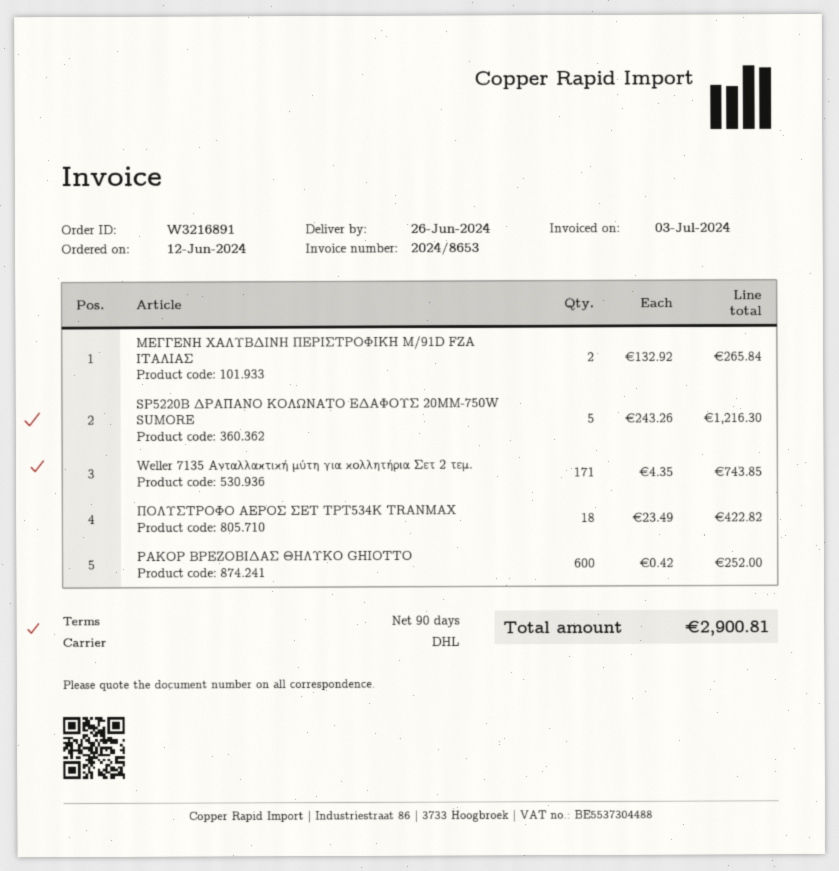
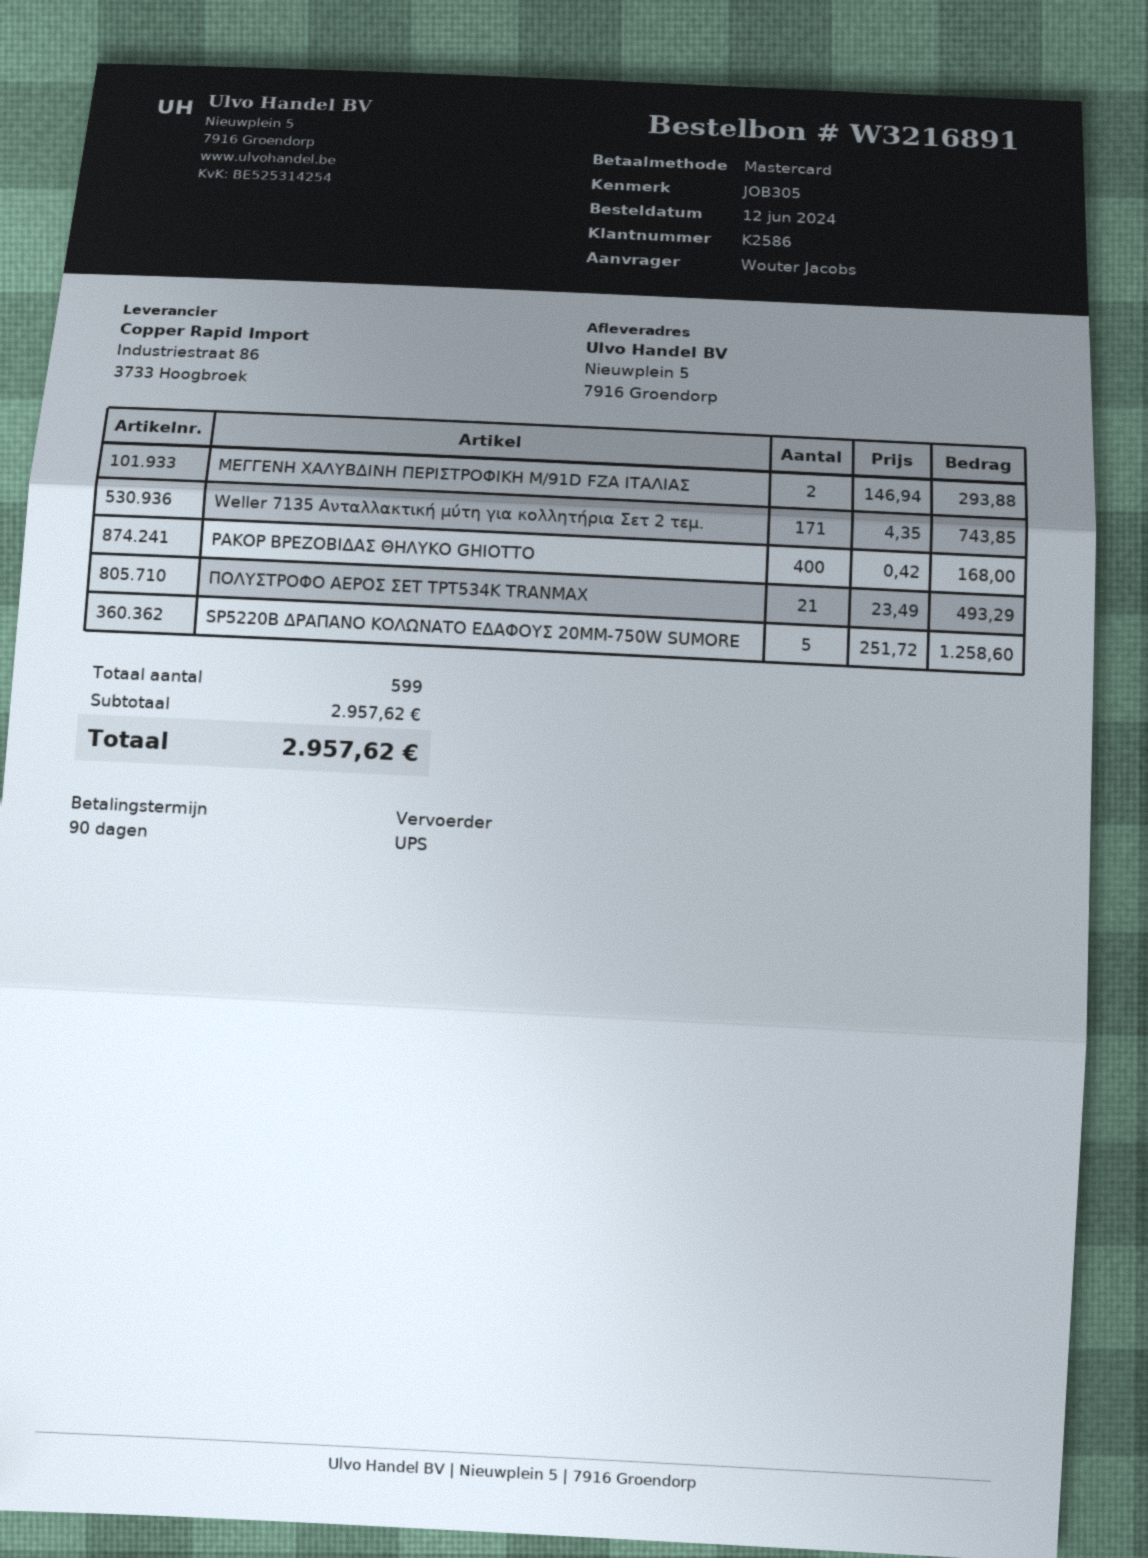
shipping method: DHL -> UPS
ΜΕΓΓΕΝΗ ΧΑΛΥΒΔΙΝΗ ΠΕΡΙΣΤΡΟΦΙΚΗ M/91D FZA ΙΤΑΛΙΑΣ: 2 x 132.92 = 265.84 -> 2 x 146.94 = 293.88
SP5220B ΔΡΑΠΑΝΟ ΚΟΛΩΝΑΤΟ ΕΔΑΦΟΥΣ 20MM-750W SUMORE: 5 x 243.26 = 1216.30 -> 5 x 251.72 = 1258.60
ΠΟΛΥΣΤΡΟΦΟ ΑΕΡΟΣ ΣΕΤ TPT534K TRANMAX: 18 x 23.49 = 422.82 -> 21 x 23.49 = 493.29
ΡΑΚΟΡ ΒΡΕΖΟΒΙΔΑΣ ΘΗΛΥΚΟ GHIOTTO: 600 x 0.42 = 252.00 -> 400 x 0.42 = 168.00
total: 2900.81 -> 2957.62

